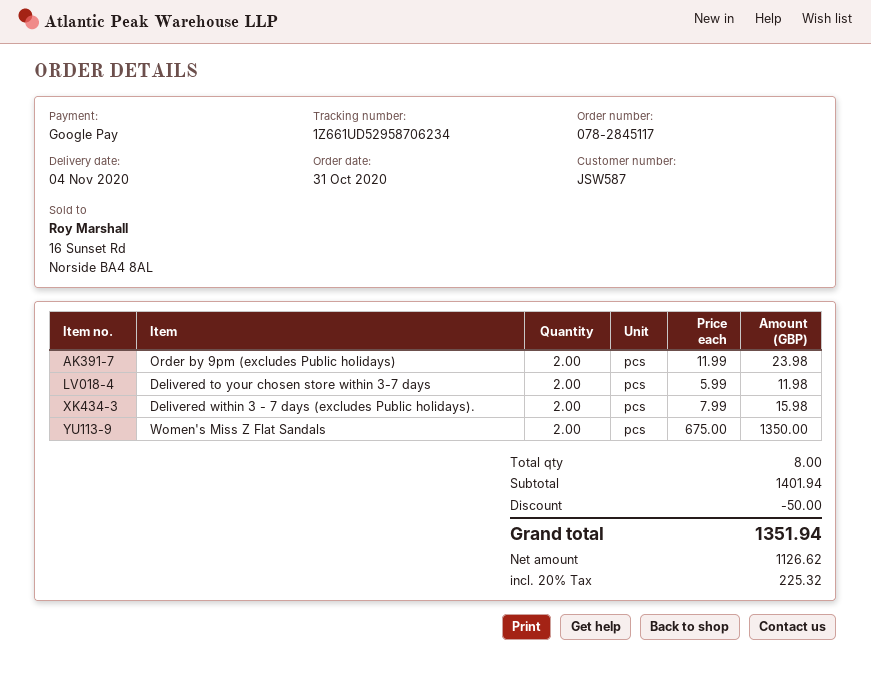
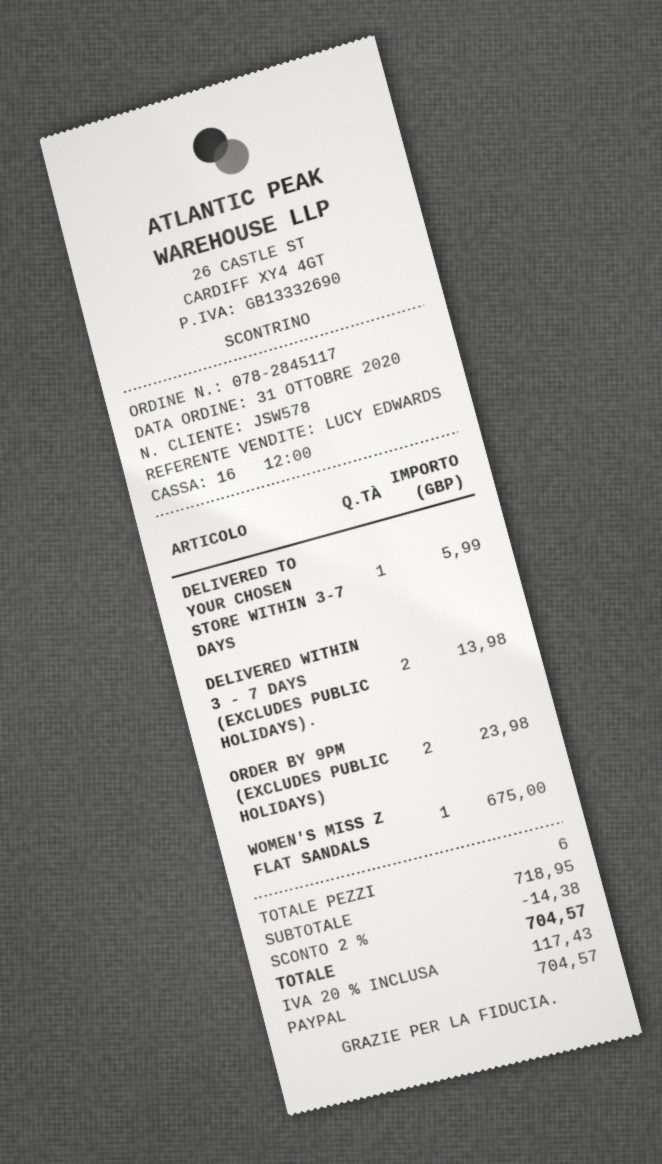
customer number: JSW587 -> JSW578
payment method: Google Pay -> PayPal
Delivered to your chosen store within 3-7 days: 2 for 11.98 -> 1 for 5.99
Delivered within 3 - 7 days (excludes Public holidays).: 2 for 15.98 -> 2 for 13.98
Women's Miss Z Flat Sandals: 2 for 1350.00 -> 1 for 675.00
total quantity: 8 -> 6
subtotal: 1401.94 -> 718.95
discount: 50.00 -> 14.38
tax: 20% = 225.32 -> 20% = 117.43
total: 1351.94 -> 704.57

